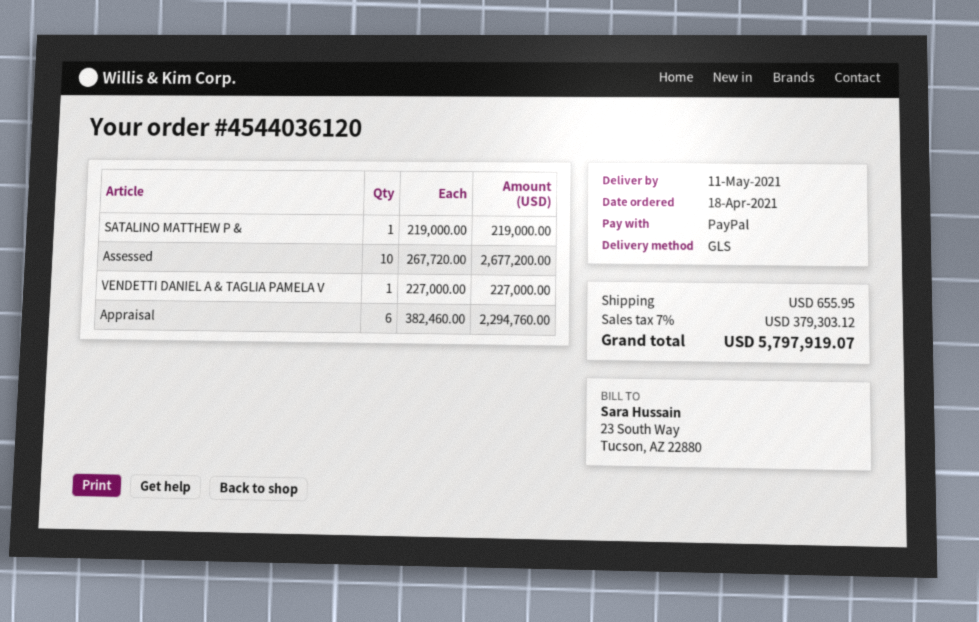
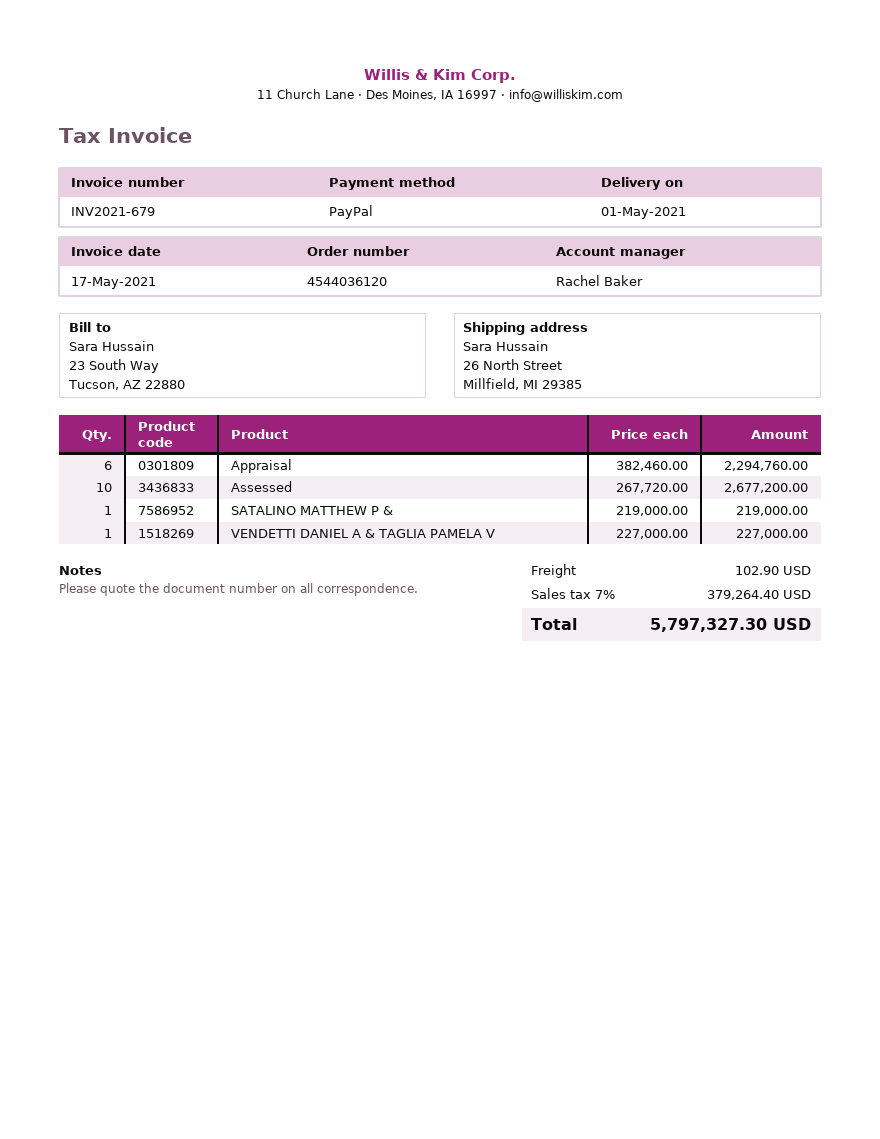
delivery date: 2021-05-11 -> 2021-05-01
shipping: 655.95 -> 102.90
tax: 7% = 379303.12 -> 7% = 379264.40
total: 5797919.07 -> 5797327.30

